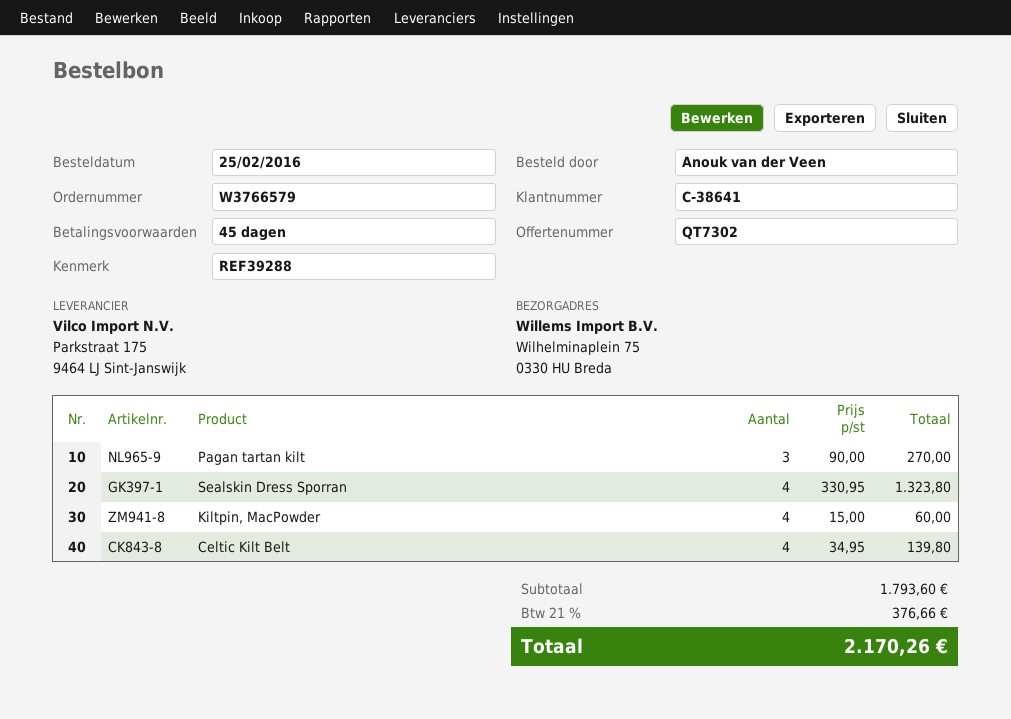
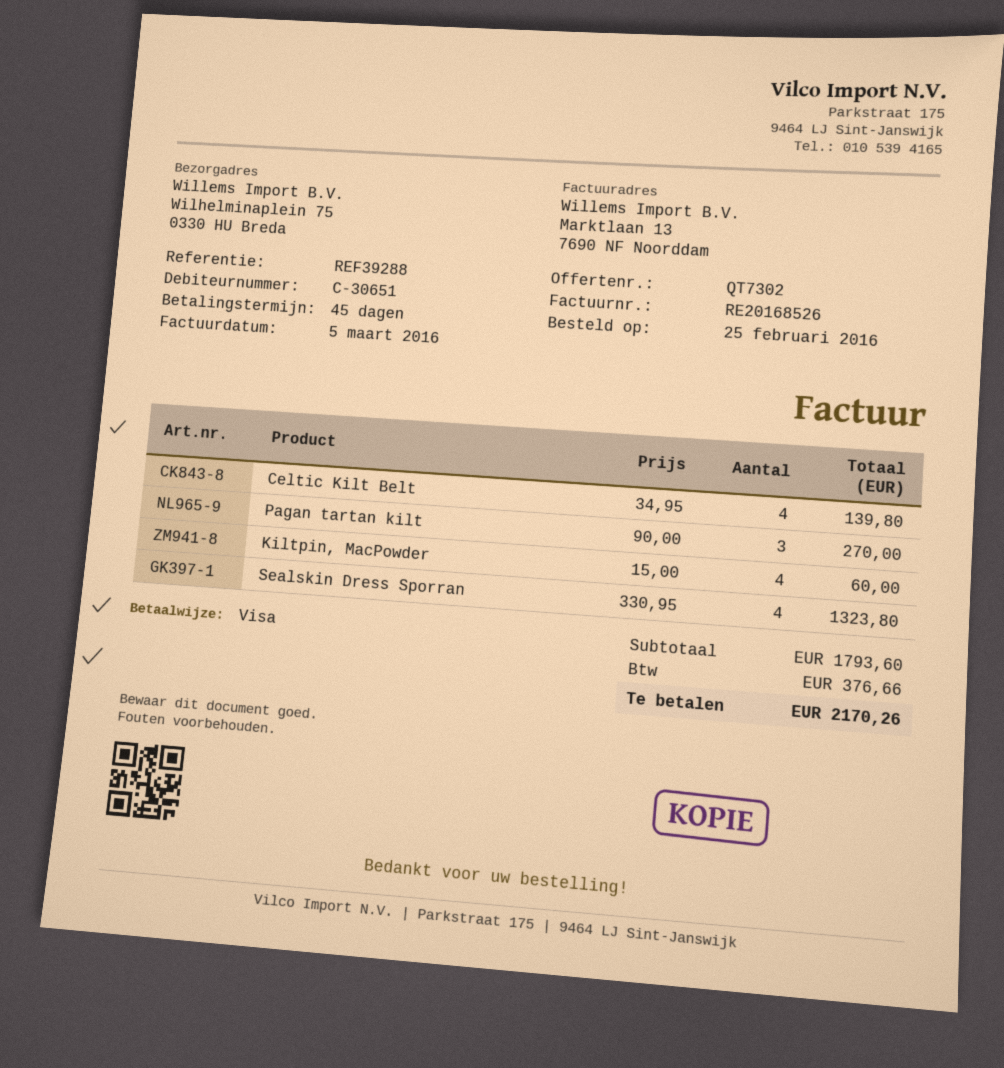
customer number: C-38641 -> C-30651

